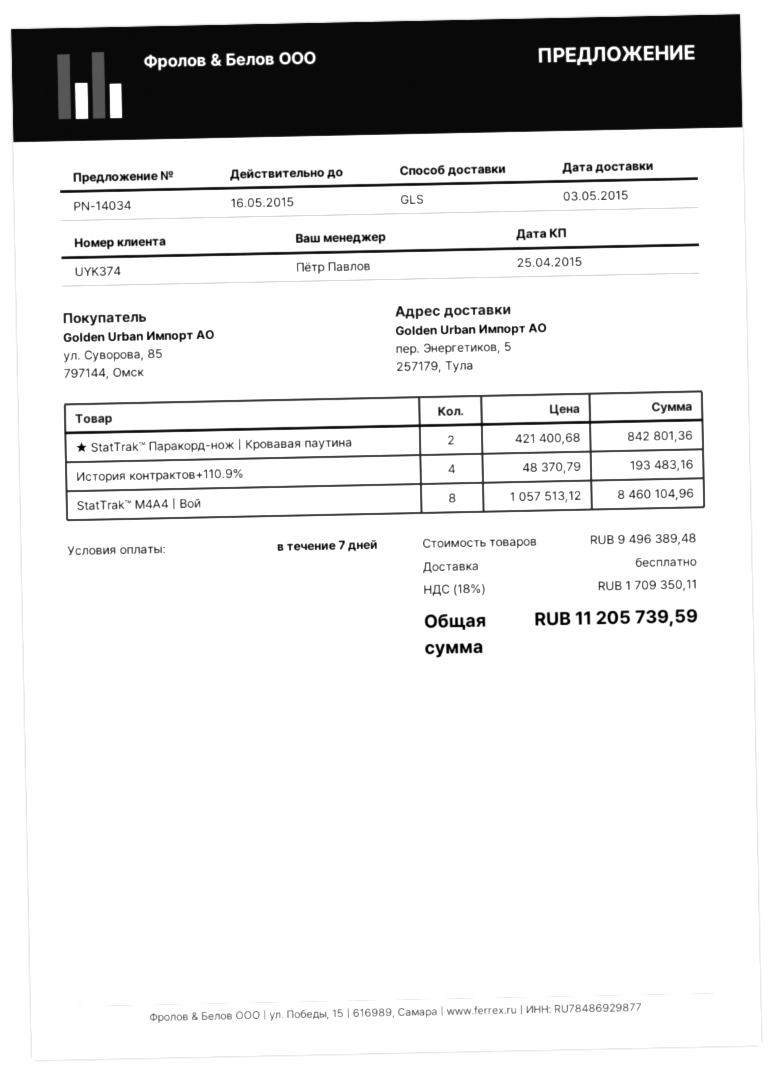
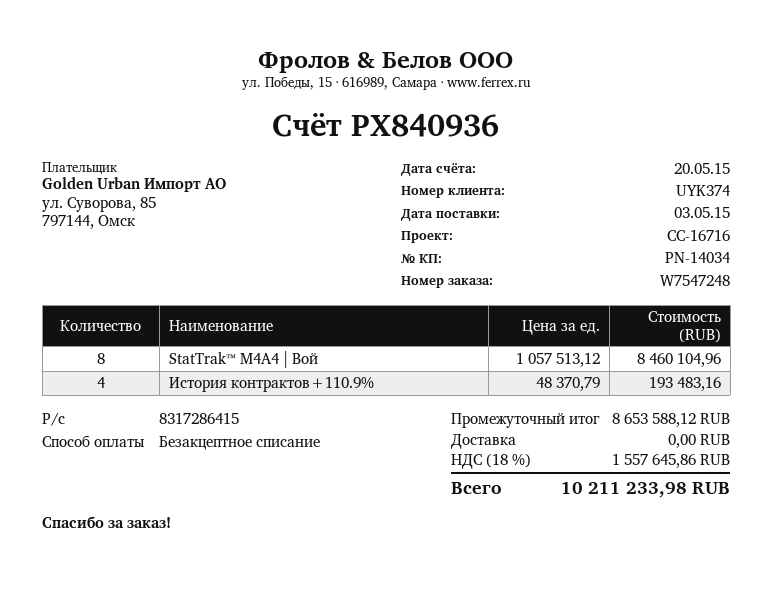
★ StatTrak™ Паракорд-нож | Кровавая паутина: 2 x 421400.68 = 842801.36 -> none
subtotal: 9496389.48 -> 8653588.12
tax: 18% = 1709350.11 -> 18% = 1557645.86
total: 11205739.59 -> 10211233.98

